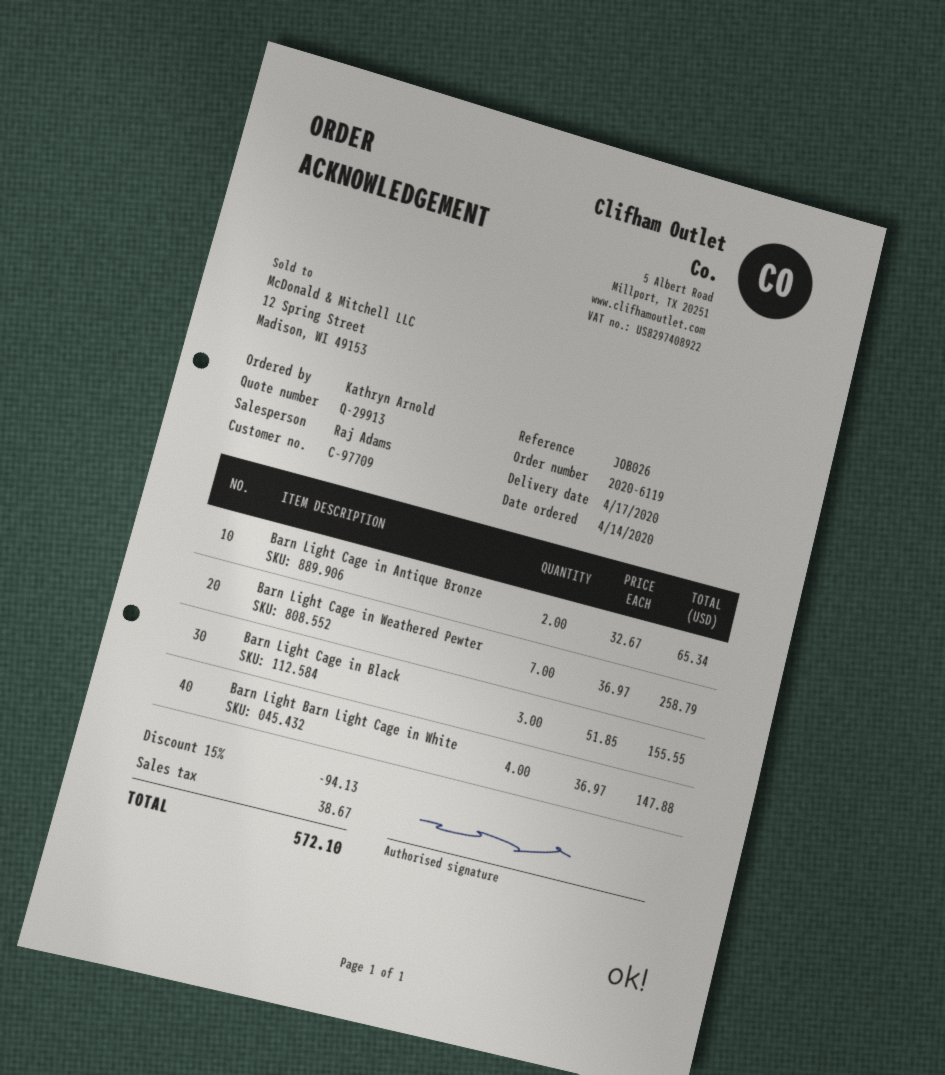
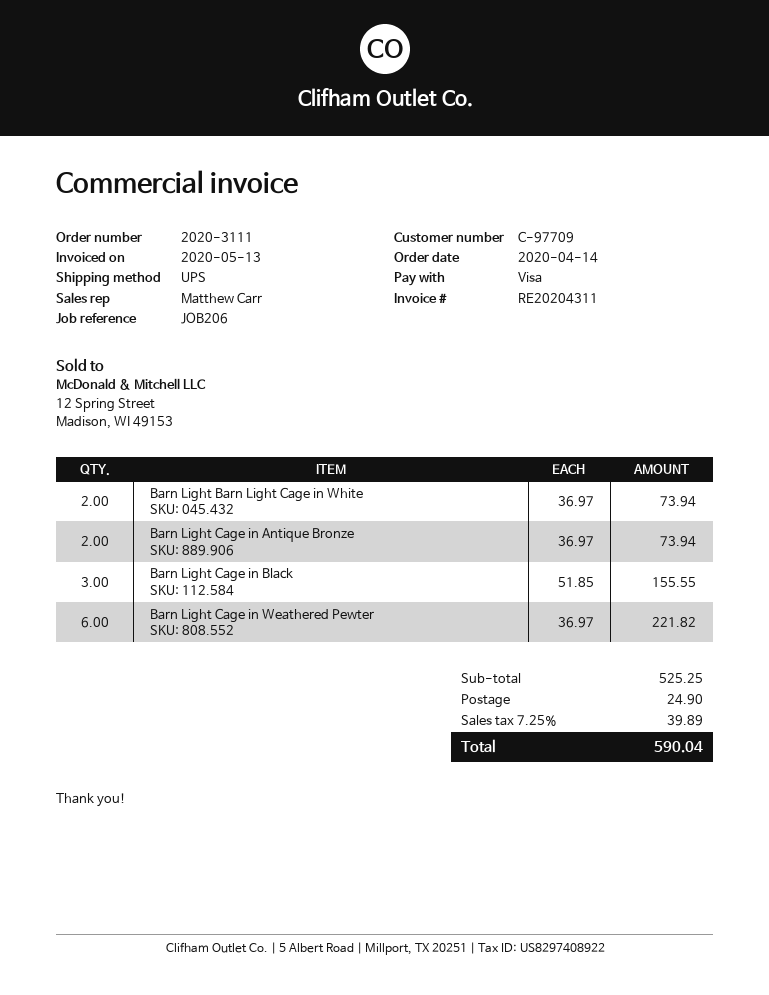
order number: 2020-6119 -> 2020-3111
reference: JOB026 -> JOB206
sales rep: Raj Adams -> Matthew Carr
Barn Light Cage in Antique Bronze: 2 x 32.67 = 65.34 -> 2 x 36.97 = 73.94
Barn Light Cage in Weathered Pewter: 7 x 36.97 = 258.79 -> 6 x 36.97 = 221.82
Barn Light Barn Light Cage in White: 4 x 36.97 = 147.88 -> 2 x 36.97 = 73.94
discount: 15% = 94.13 -> none
shipping: none -> 24.90
tax: 38.67 -> 39.89
total: 572.10 -> 590.04

